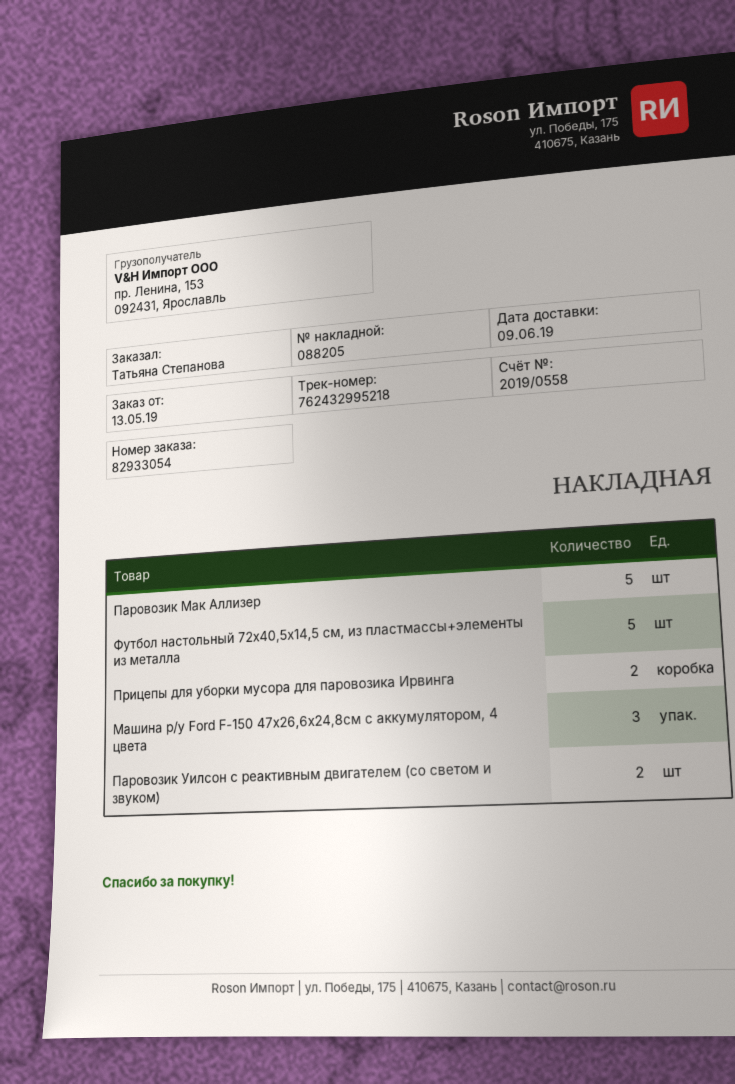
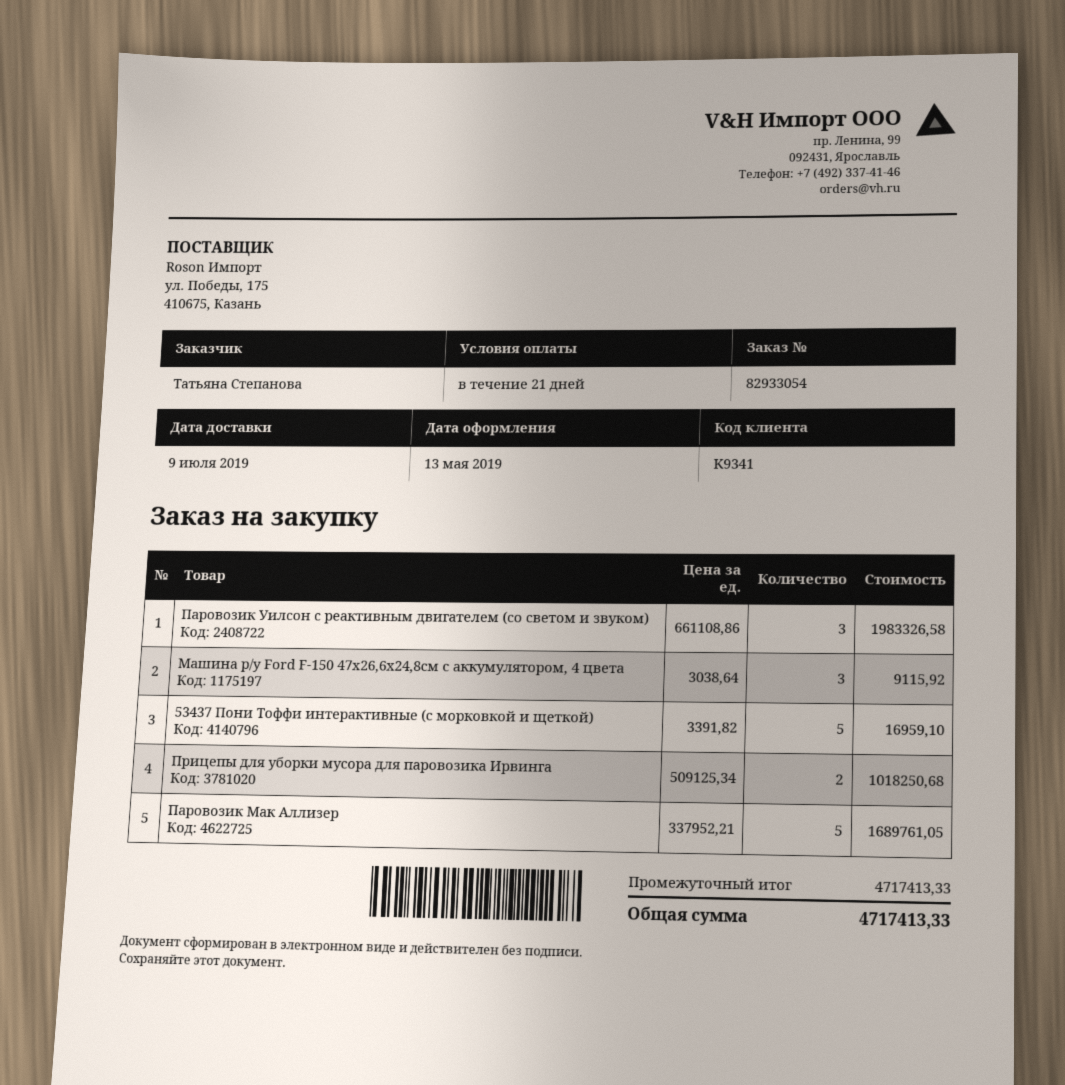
delivery date: 2019-06-09 -> 2019-07-09
Футбол настольный 72х40,5х14,5 см, из пластмассы+элементы из металла: 5 -> none
Паровозик Уилсон с реактивным двигателем (со светом и звуком): 2 -> 3
53437 Пони Тоффи интерактивные (с морковкой и щеткой): none -> 5

